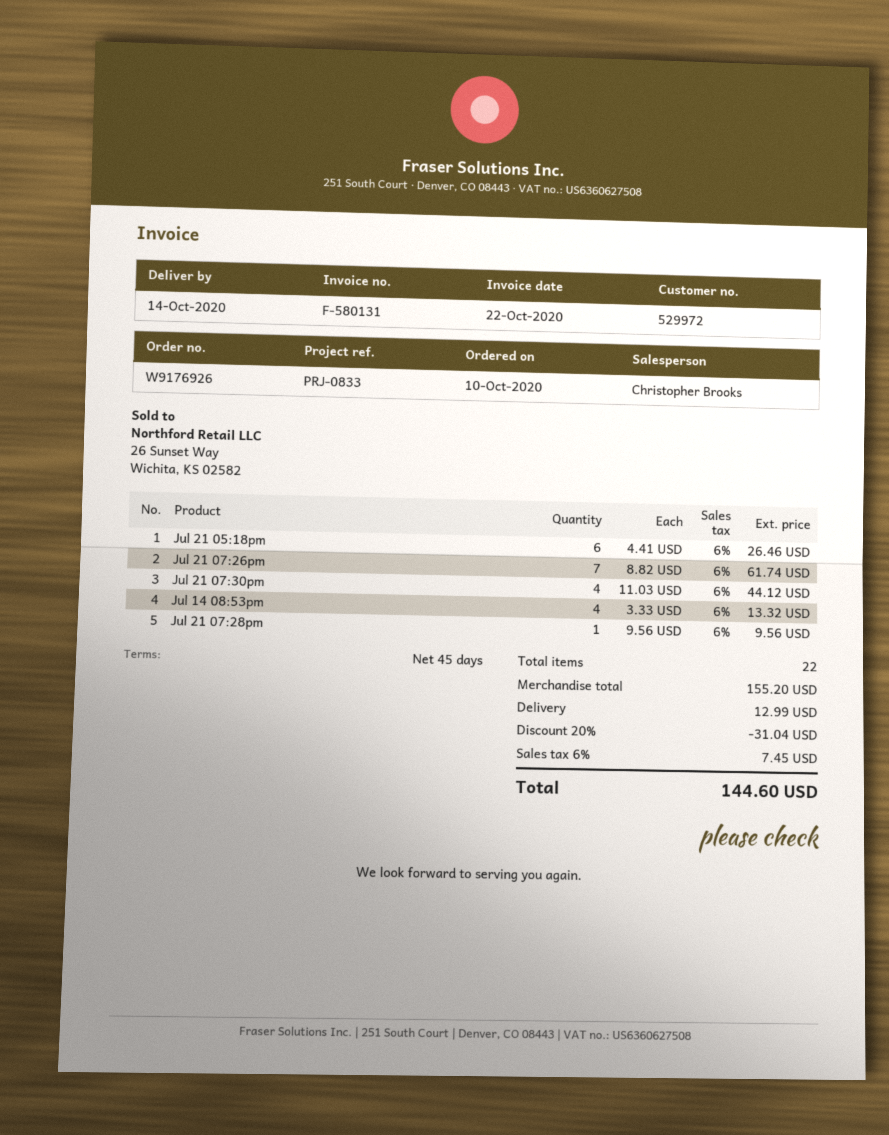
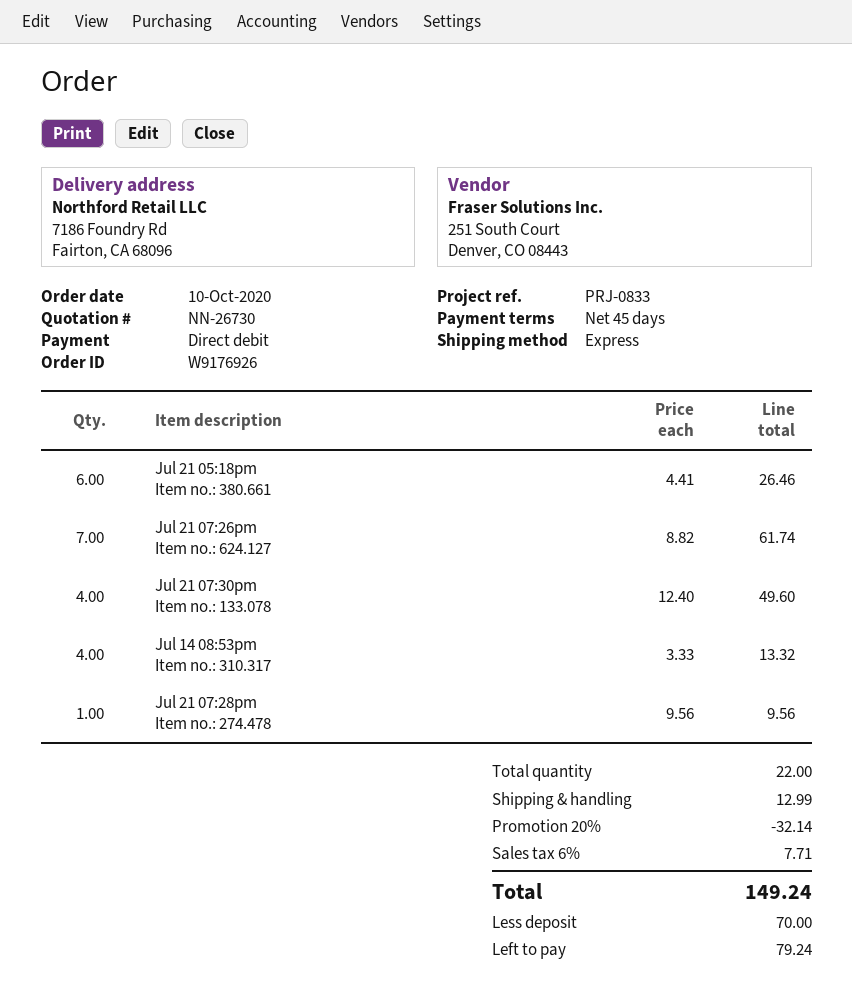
Jul 21 07:30pm: 4 x 11.03 = 44.12 -> 4 x 12.40 = 49.60
discount: 20% = 31.04 -> 20% = 32.14
tax: 6% = 7.45 -> 6% = 7.71
total: 144.60 -> 149.24

